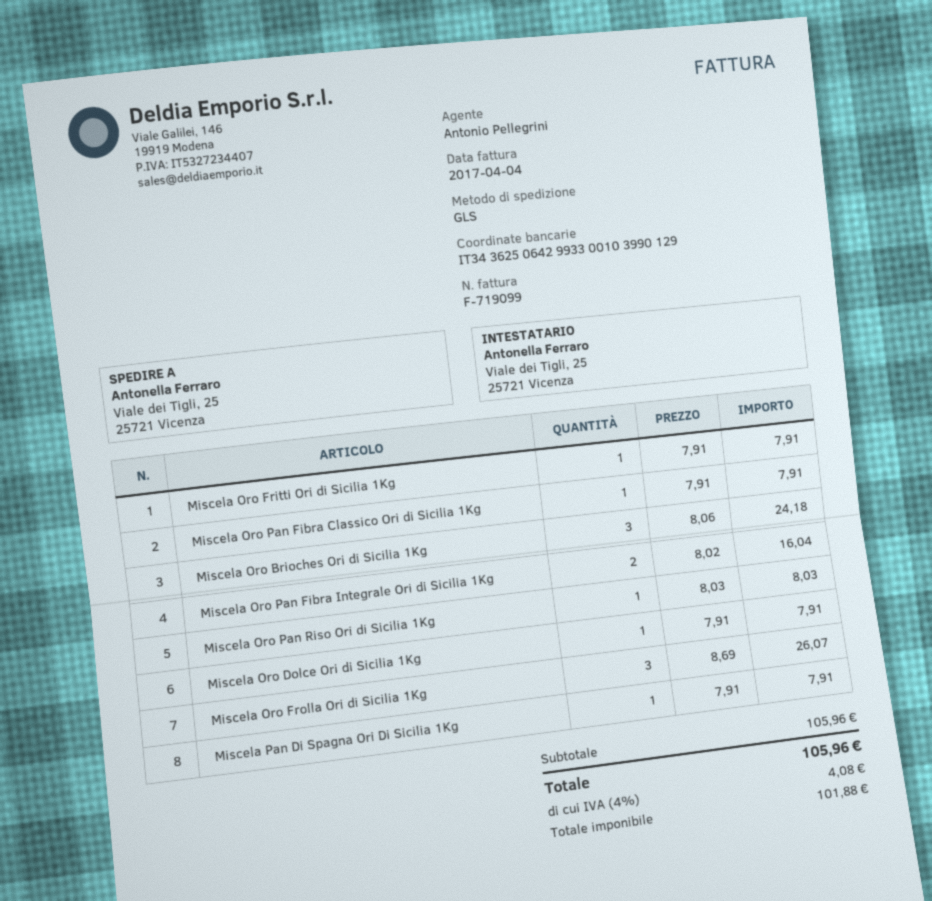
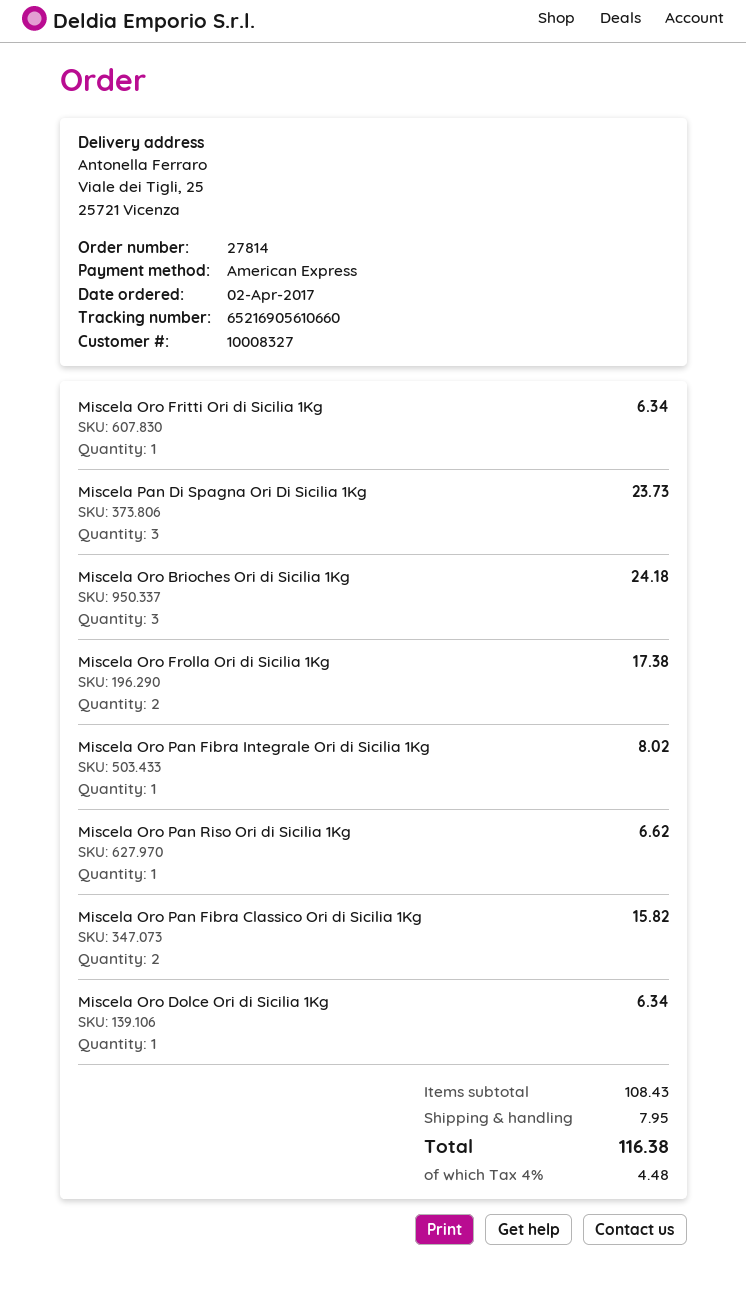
Miscela Oro Fritti Ori di Sicilia 1Kg: 1 for 7.91 -> 1 for 6.34
Miscela Oro Pan Fibra Classico Ori di Sicilia 1Kg: 1 for 7.91 -> 2 for 15.82
Miscela Oro Pan Fibra Integrale Ori di Sicilia 1Kg: 2 for 16.04 -> 1 for 8.02
Miscela Oro Pan Riso Ori di Sicilia 1Kg: 1 for 8.03 -> 1 for 6.62
Miscela Oro Dolce Ori di Sicilia 1Kg: 1 for 7.91 -> 1 for 6.34
Miscela Oro Frolla Ori di Sicilia 1Kg: 3 for 26.07 -> 2 for 17.38
Miscela Pan Di Spagna Ori Di Sicilia 1Kg: 1 for 7.91 -> 3 for 23.73
subtotal: 105.96 -> 108.43
shipping: none -> 7.95
tax: 4% = 4.08 -> 4% = 4.48
total: 105.96 -> 116.38

